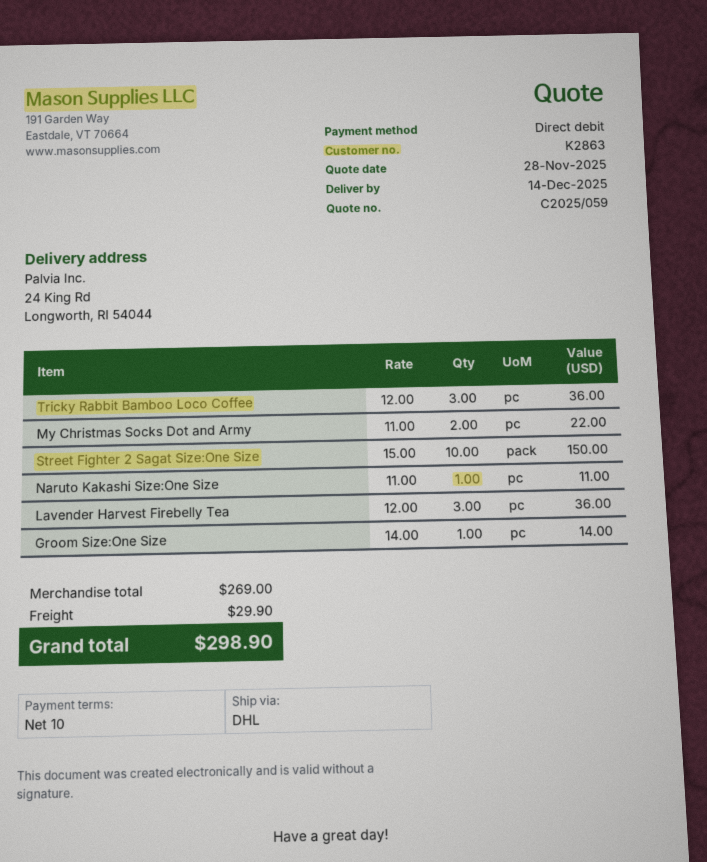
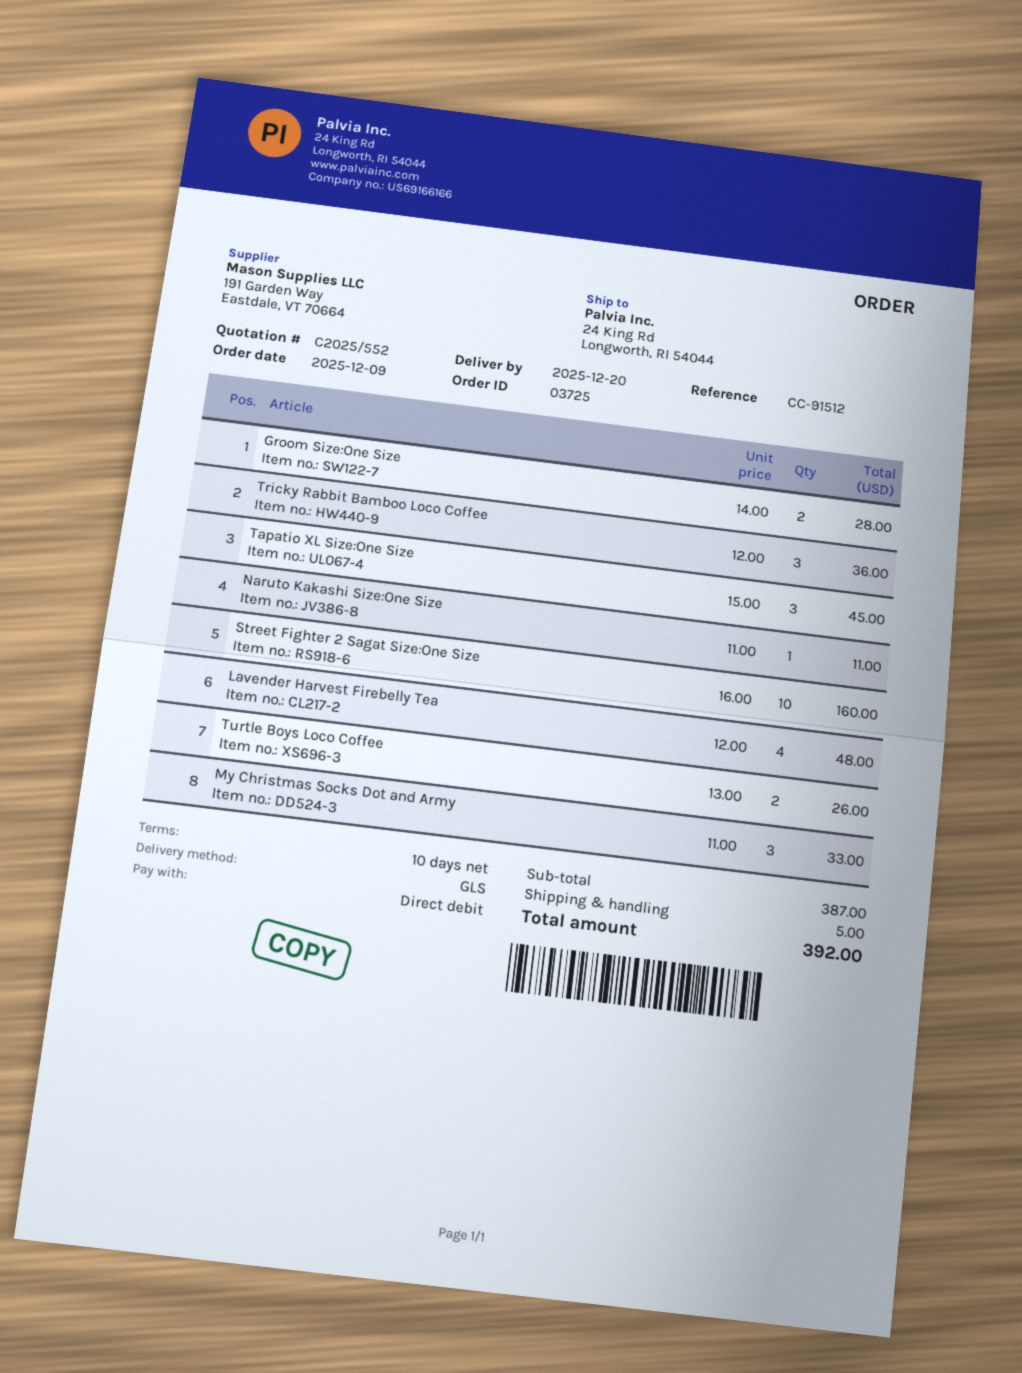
quote number: C2025/059 -> C2025/552
delivery date: 2025-12-14 -> 2025-12-20
shipping method: DHL -> GLS
My Christmas Socks Dot and Army: 2 x 11.00 = 22.00 -> 3 x 11.00 = 33.00
Street Fighter 2 Sagat Size:One Size: 10 x 15.00 = 150.00 -> 10 x 16.00 = 160.00
Lavender Harvest Firebelly Tea: 3 x 12.00 = 36.00 -> 4 x 12.00 = 48.00
Groom Size:One Size: 1 x 14.00 = 14.00 -> 2 x 14.00 = 28.00
Tapatio XL Size:One Size: none -> 3 x 15.00 = 45.00
Turtle Boys Loco Coffee: none -> 2 x 13.00 = 26.00
subtotal: 269.00 -> 387.00
shipping: 29.90 -> 5.00
total: 298.90 -> 392.00

